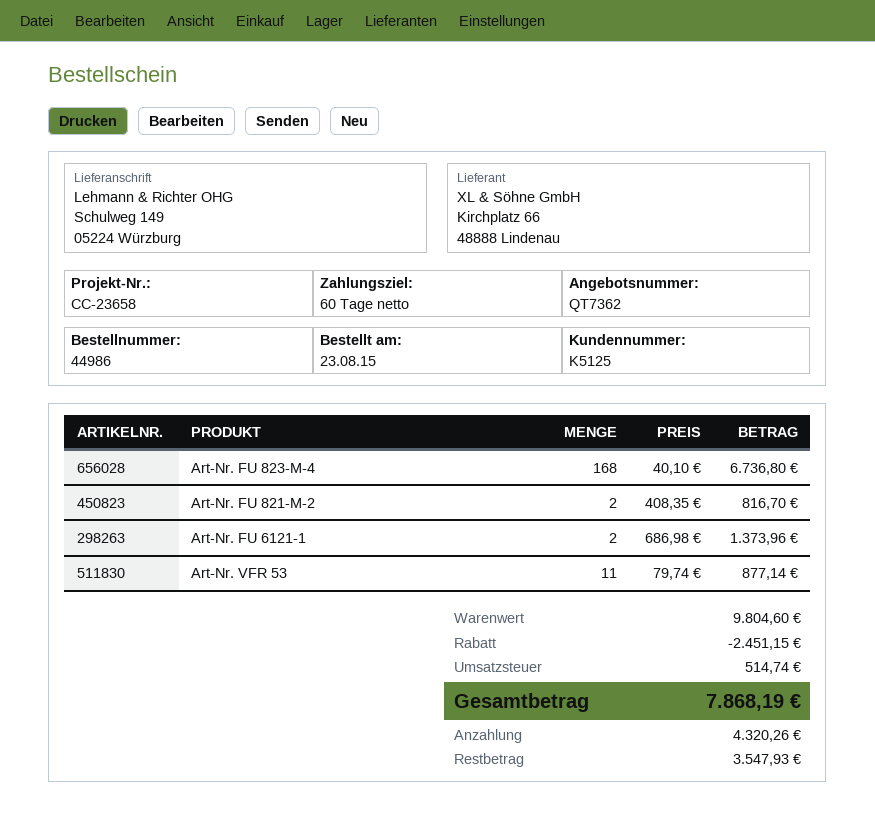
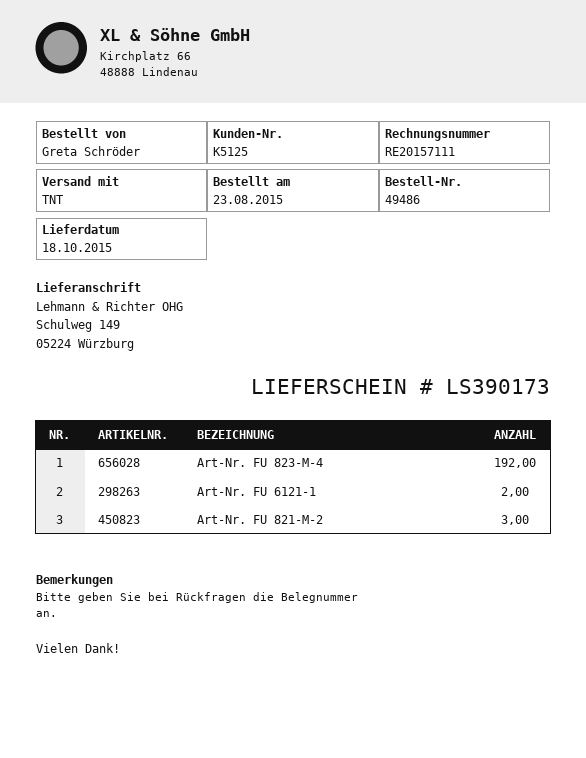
order number: 44986 -> 49486
Art-Nr. FU 823-M-4: 168 -> 192
Art-Nr. FU 821-M-2: 2 -> 3
Art-Nr. VFR 53: 11 -> none

